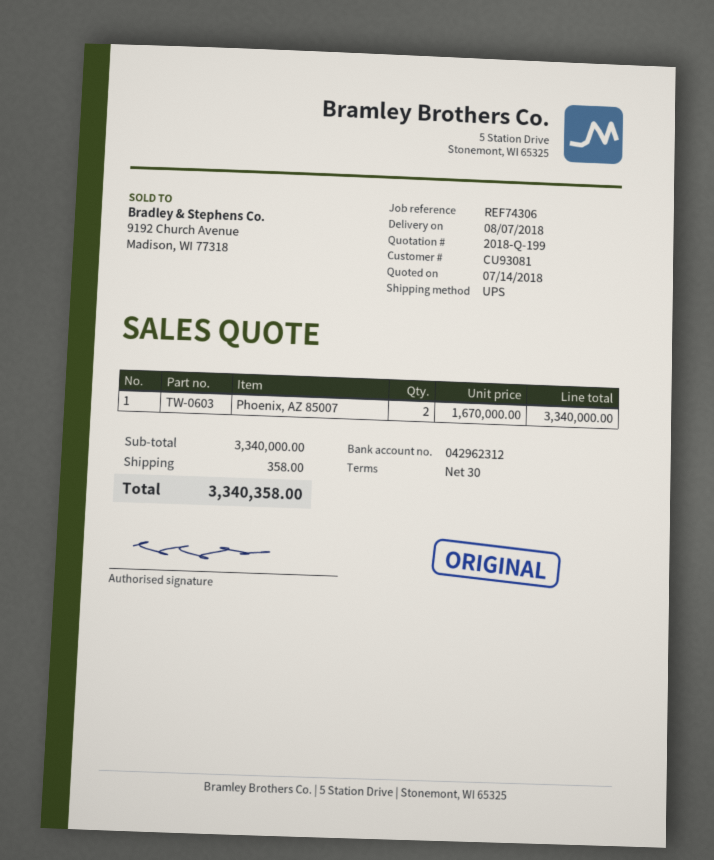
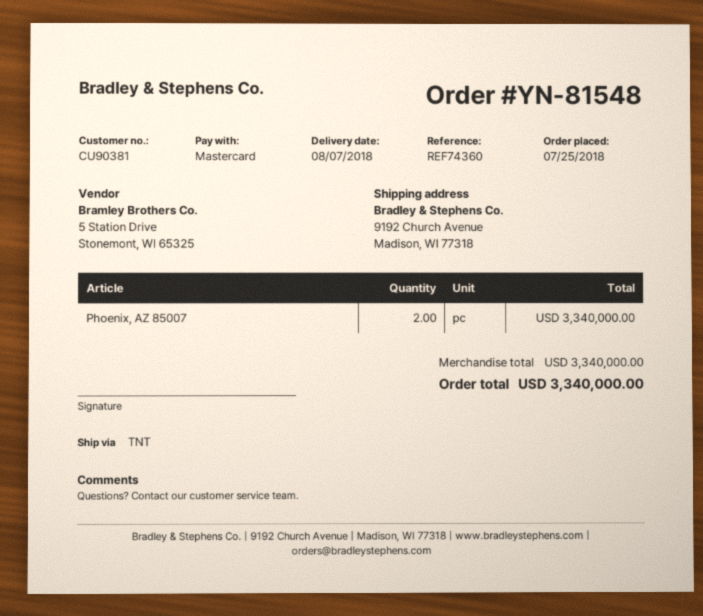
customer number: CU93081 -> CU90381
reference: REF74306 -> REF74360
shipping method: UPS -> TNT
shipping: 358.00 -> none
total: 3340358.00 -> 3340000.00

